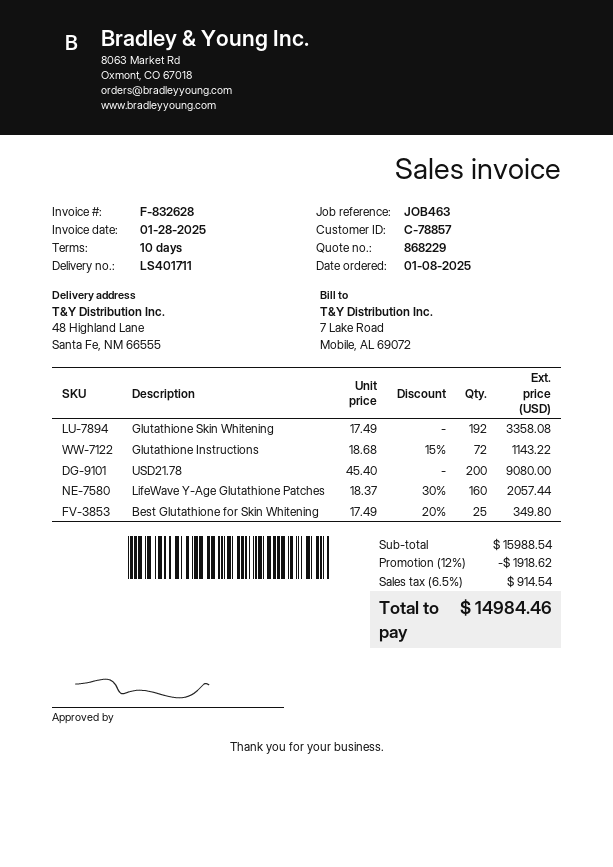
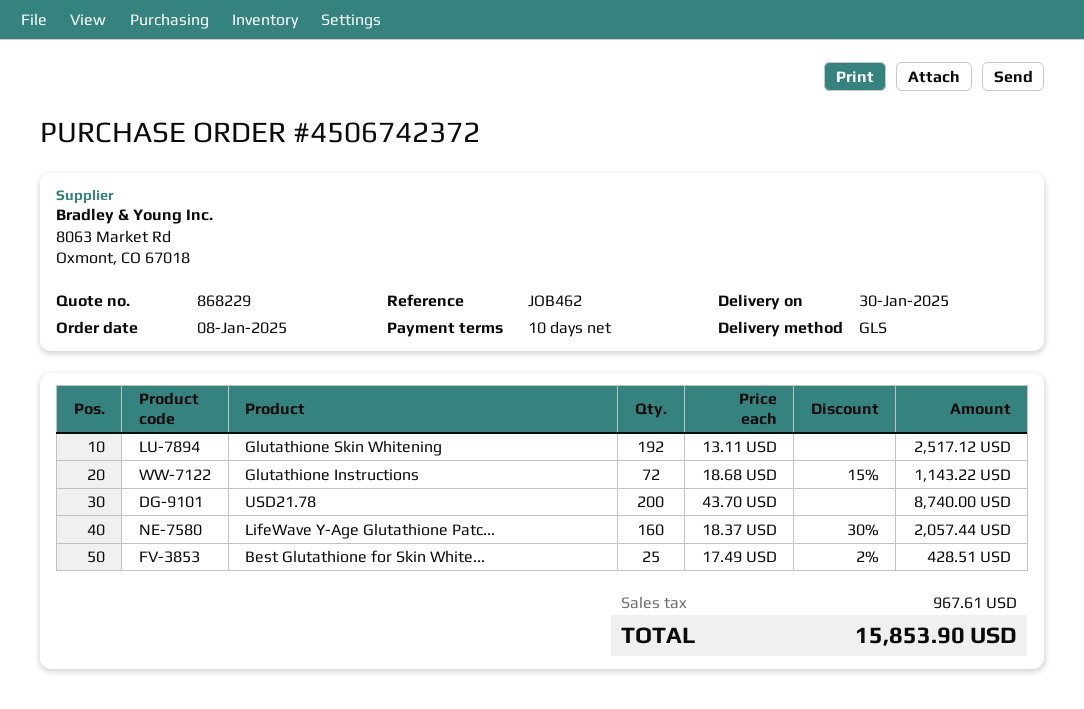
reference: JOB463 -> JOB462
Glutathione Skin Whitening: 192 x 17.49 = 3358.08 -> 192 x 13.11 = 2517.12
USD21.78: 200 x 45.40 = 9080.00 -> 200 x 43.70 = 8740.00
Best Glutathione for Skin Whitening: 25 x 17.49 - 20% = 349.80 -> 25 x 17.49 - 2% = 428.51
discount: 12% = 1918.62 -> none
tax: 914.54 -> 967.61
total: 14984.46 -> 15853.90

